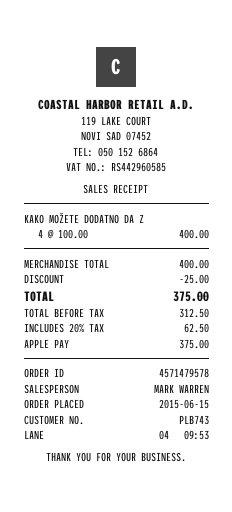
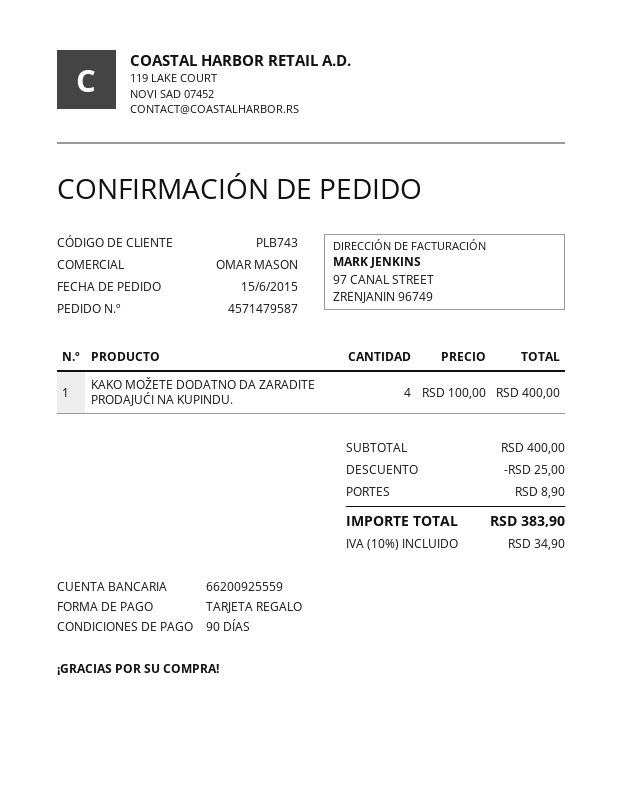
order number: 4571479578 -> 4571479587
sales rep: MARK WARREN -> OMAR MASON
payment method: Apple Pay -> gift card
shipping: none -> 8.90
tax: 20% = 62.50 -> 10% = 34.90
total: 375.00 -> 383.90

